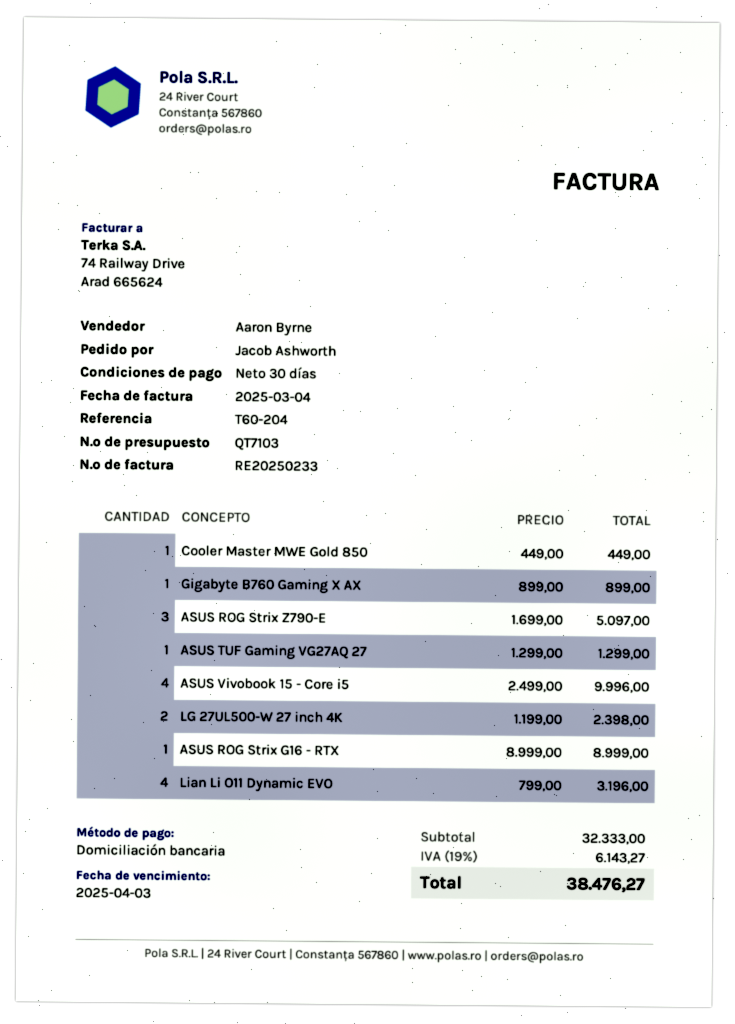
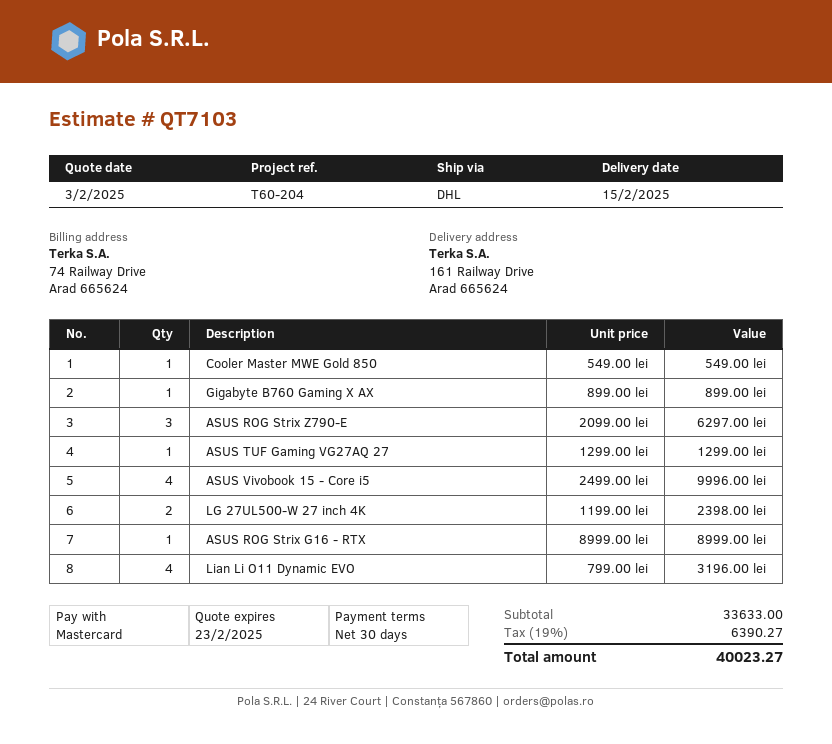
payment method: direct debit -> Mastercard
Cooler Master MWE Gold 850: 1 x 449.00 = 449.00 -> 1 x 549.00 = 549.00
ASUS ROG Strix Z790-E: 3 x 1699.00 = 5097.00 -> 3 x 2099.00 = 6297.00
subtotal: 32333.00 -> 33633.00
tax: 19% = 6143.27 -> 19% = 6390.27
total: 38476.27 -> 40023.27

